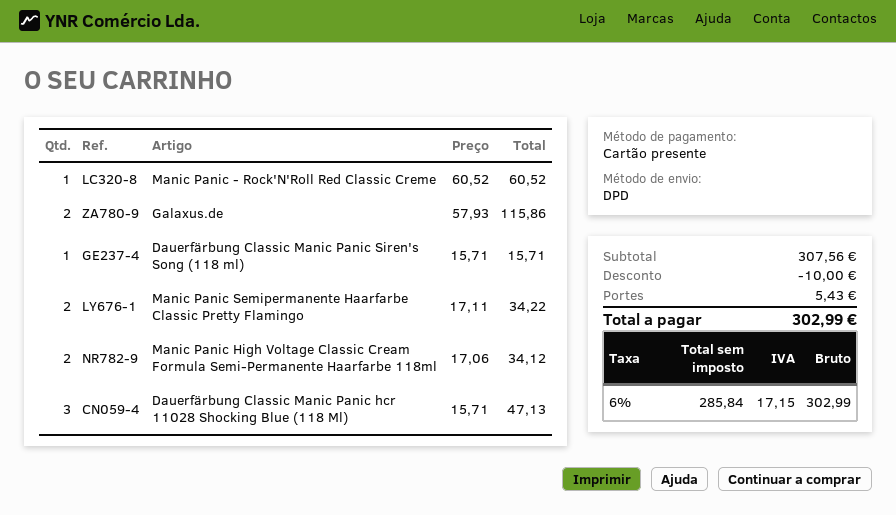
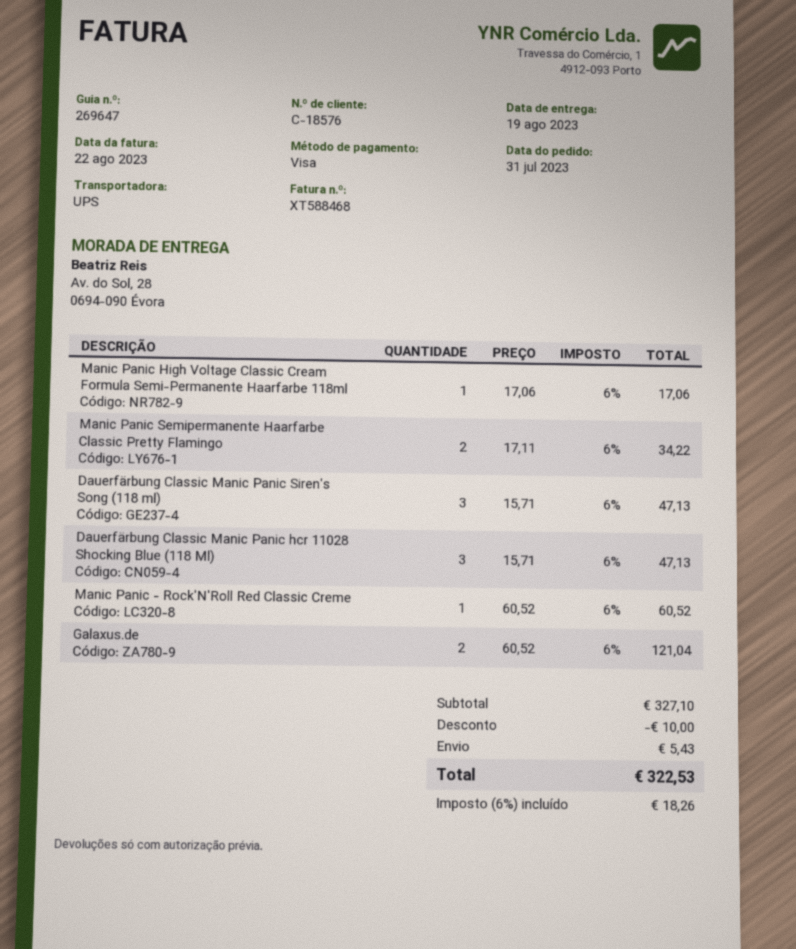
payment method: gift card -> Visa
shipping method: DPD -> UPS
Galaxus.de: 2 x 57.93 = 115.86 -> 2 x 60.52 = 121.04
Dauerfärbung Classic Manic Panic Siren's Song (118 ml): 1 x 15.71 = 15.71 -> 3 x 15.71 = 47.13
Manic Panic High Voltage Classic Cream Formula Semi-Permanente Haarfarbe 118ml: 2 x 17.06 = 34.12 -> 1 x 17.06 = 17.06
subtotal: 307.56 -> 327.10
tax: 6% = 17.15 -> 6% = 18.26
total: 302.99 -> 322.53

